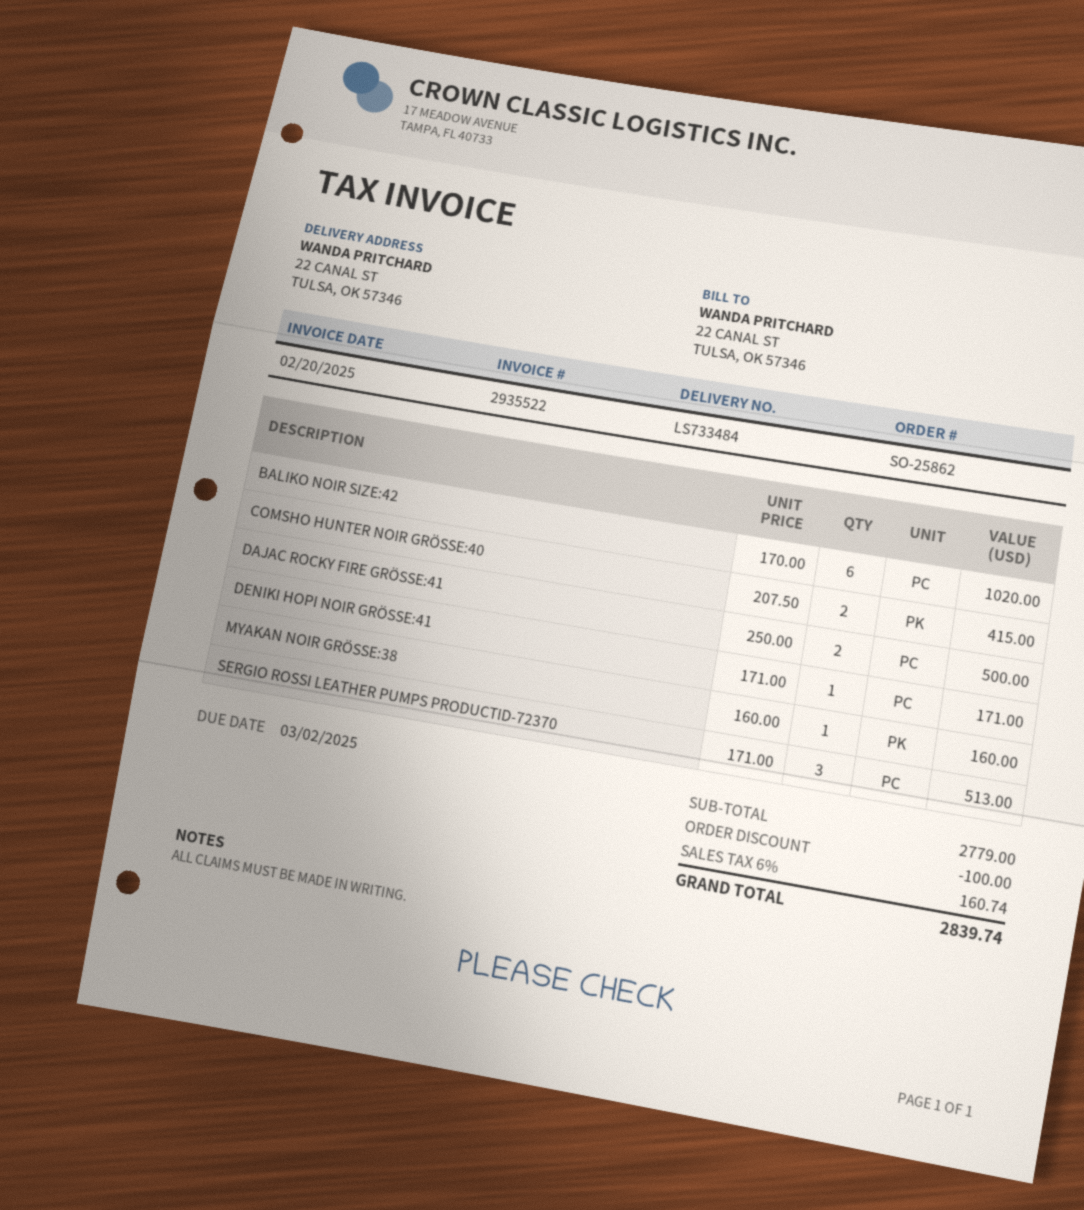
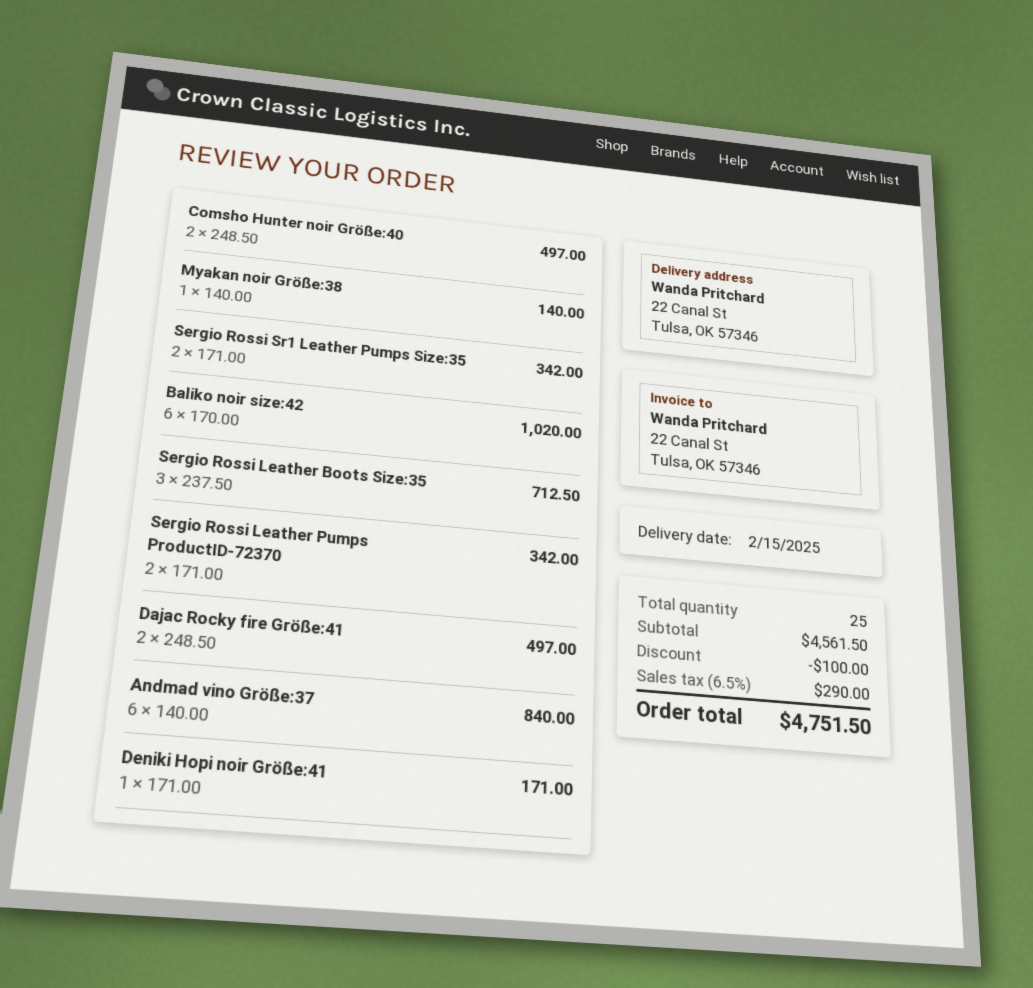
COMSHO HUNTER NOIR GRÖSSE:40: 2 x 207.50 = 415.00 -> 2 x 248.50 = 497.00
DAJAC ROCKY FIRE GRÖSSE:41: 2 x 250.00 = 500.00 -> 2 x 248.50 = 497.00
MYAKAN NOIR GRÖSSE:38: 1 x 160.00 = 160.00 -> 1 x 140.00 = 140.00
SERGIO ROSSI LEATHER PUMPS PRODUCTID-72370: 3 x 171.00 = 513.00 -> 2 x 171.00 = 342.00
Sergio Rossi Sr1 Leather Pumps Size:35: none -> 2 x 171.00 = 342.00
Sergio Rossi Leather Boots Size:35: none -> 3 x 237.50 = 712.50
Andmad vino Größe:37: none -> 6 x 140.00 = 840.00
subtotal: 2779.00 -> 4561.50
tax: 6% = 160.74 -> 6.5% = 290.00
total: 2839.74 -> 4751.50

